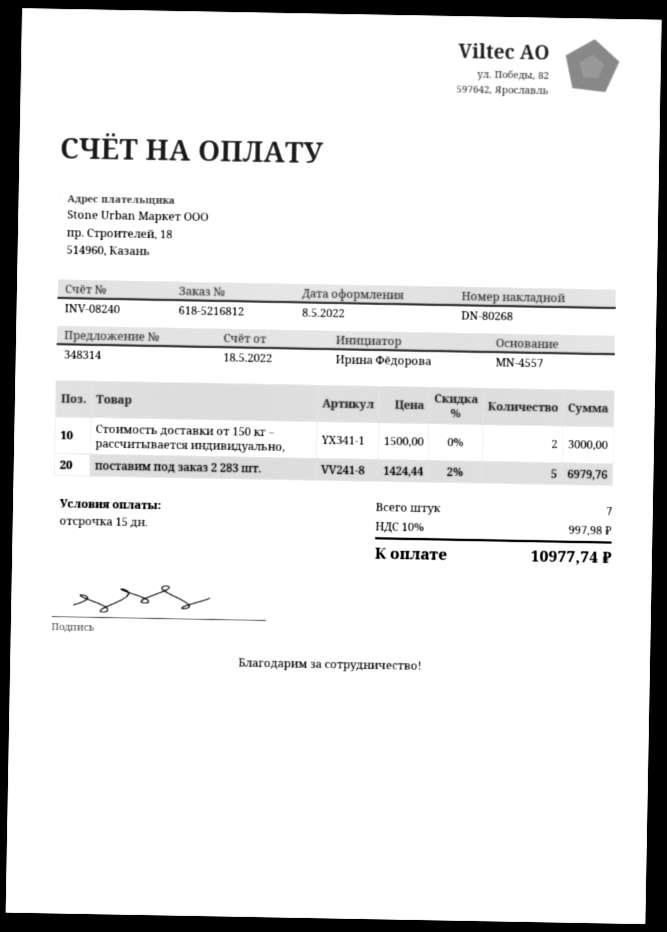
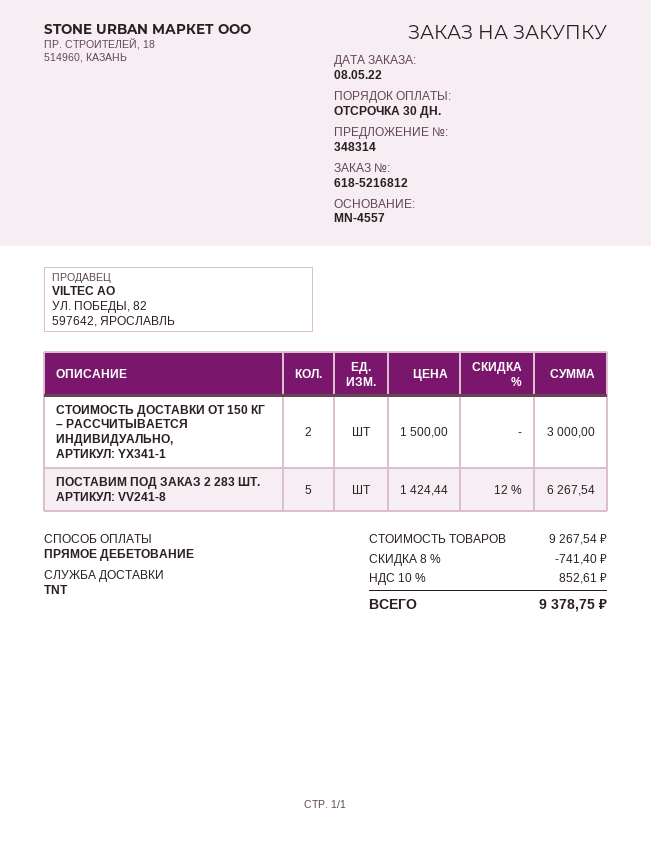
payment terms: 15 days -> 30 days
поставим под заказ 2 283 шт.: 5 x 1424.44 - 2% = 6979.76 -> 5 x 1424.44 - 12% = 6267.54
discount: none -> 8% = 741.40
tax: 10% = 997.98 -> 10% = 852.61
total: 10977.74 -> 9378.75

